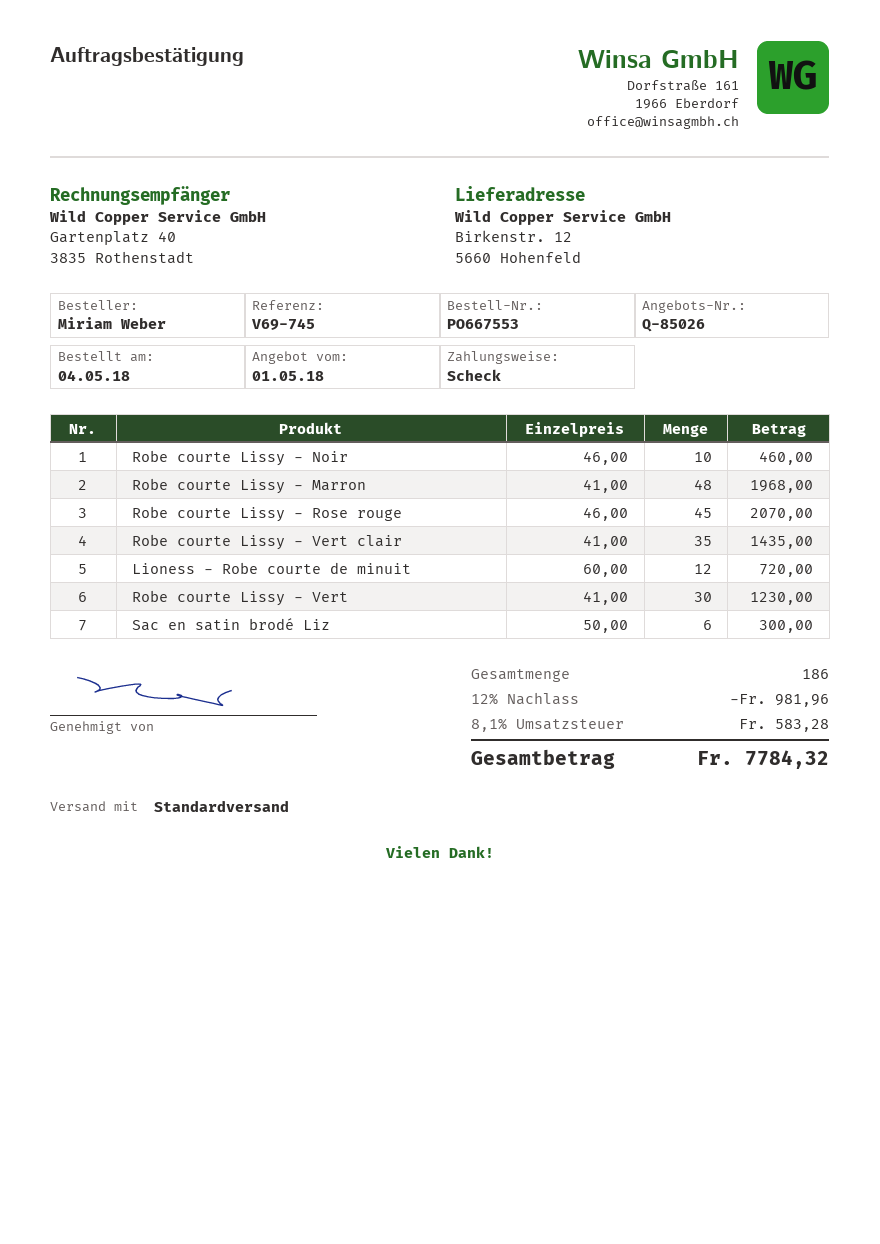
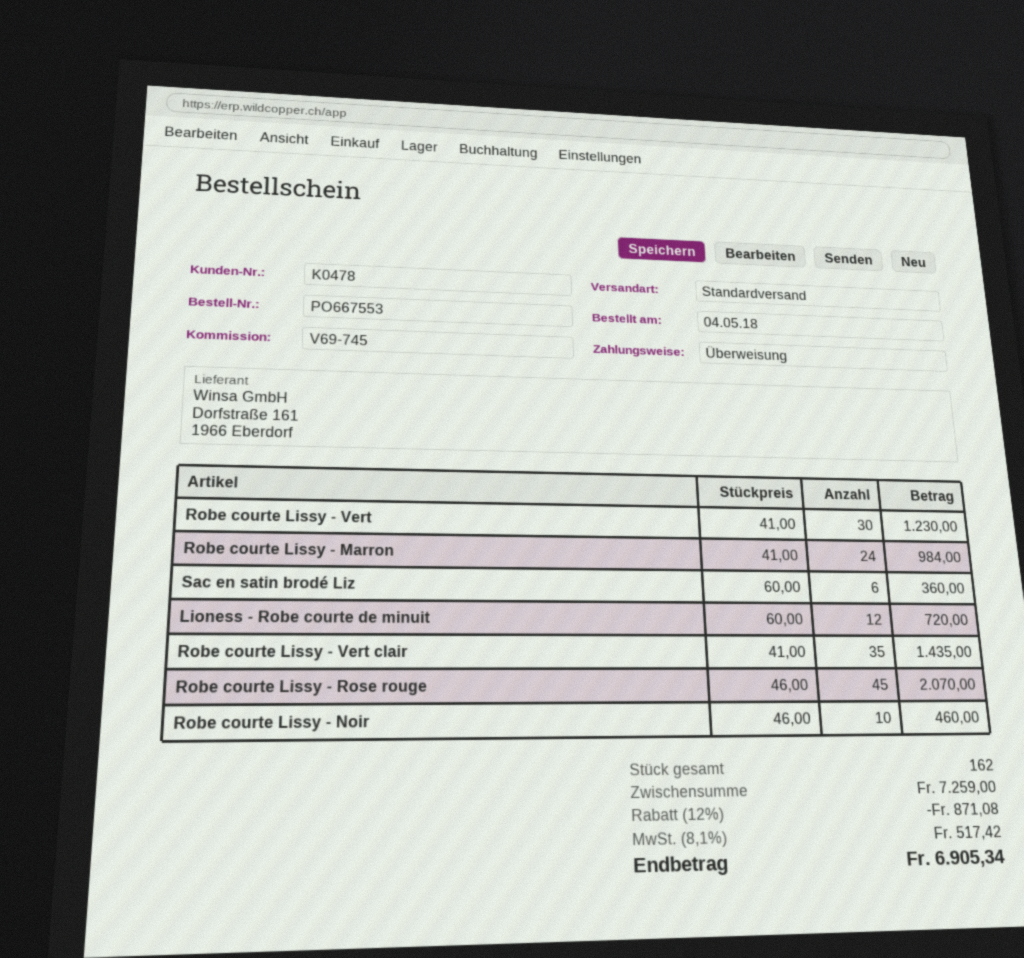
payment method: cheque -> bank transfer
Robe courte Lissy - Marron: 48 x 41.00 = 1968.00 -> 24 x 41.00 = 984.00
Sac en satin brodé Liz: 6 x 50.00 = 300.00 -> 6 x 60.00 = 360.00
total quantity: 186 -> 162
discount: 12% = 981.96 -> 12% = 871.08
tax: 8.1% = 583.28 -> 8.1% = 517.42
total: 7784.32 -> 6905.34

